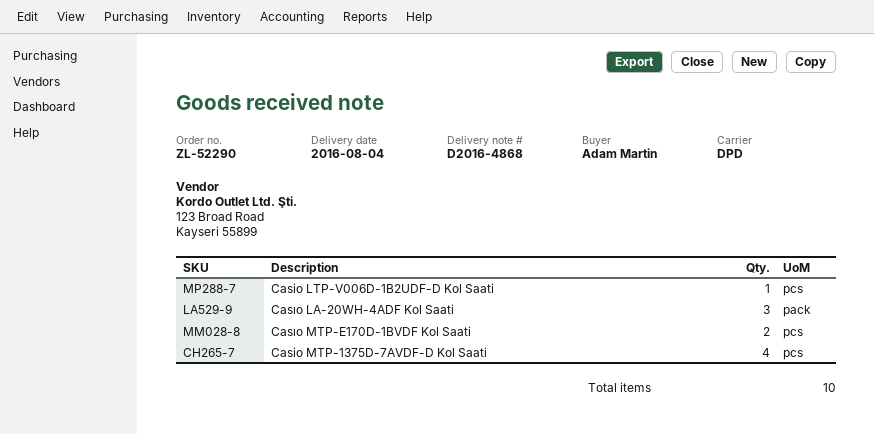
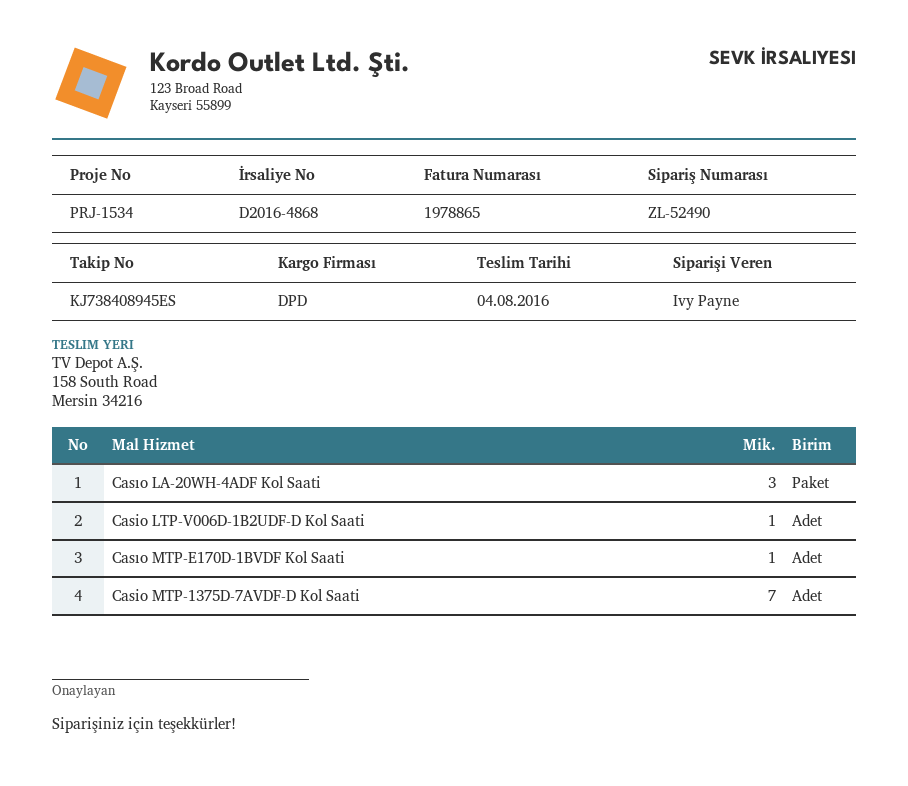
order number: ZL-52290 -> ZL-52490
ordered by: Adam Martin -> Ivy Payne
Casıo MTP-E170D-1BVDF Kol Saati: 2 -> 1
Casio MTP-1375D-7AVDF-D Kol Saati: 4 -> 7

